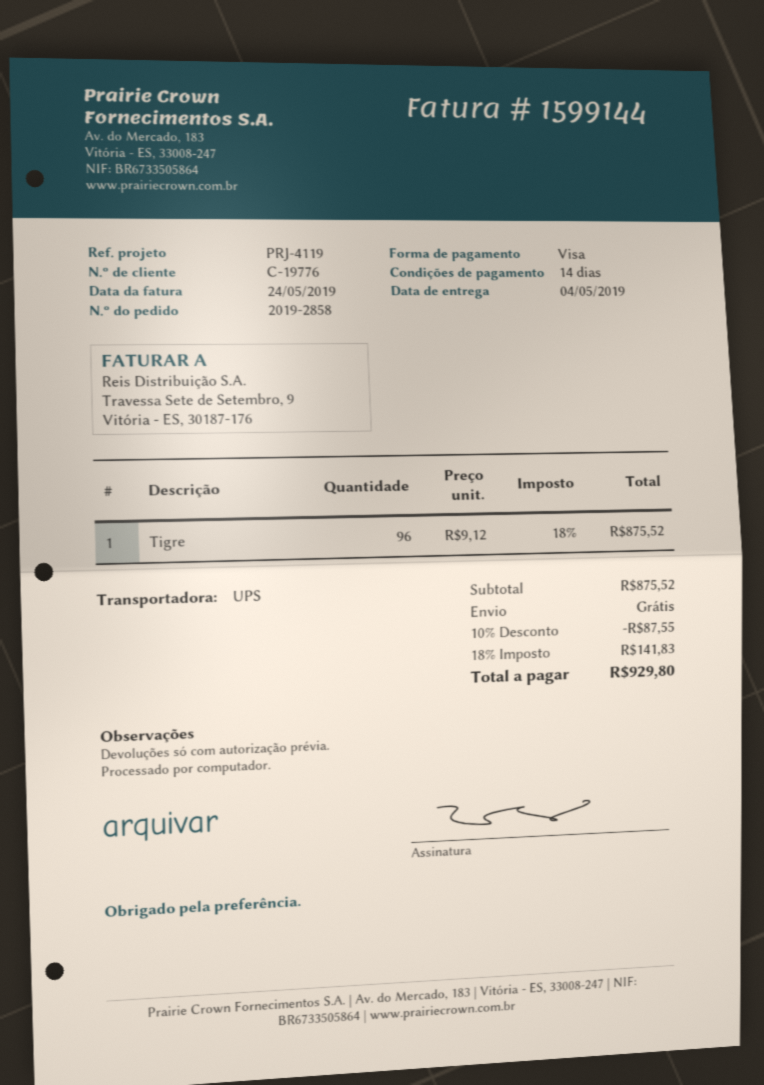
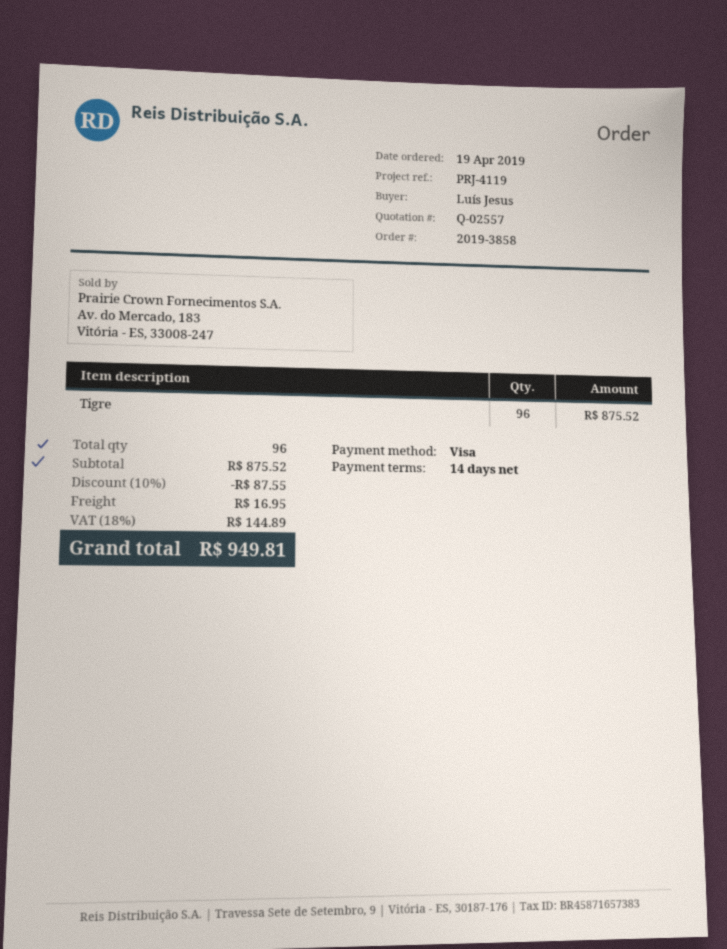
order number: 2019-2858 -> 2019-3858
shipping: 0.00 -> 16.95
tax: 18% = 141.83 -> 18% = 144.89
total: 929.80 -> 949.81

